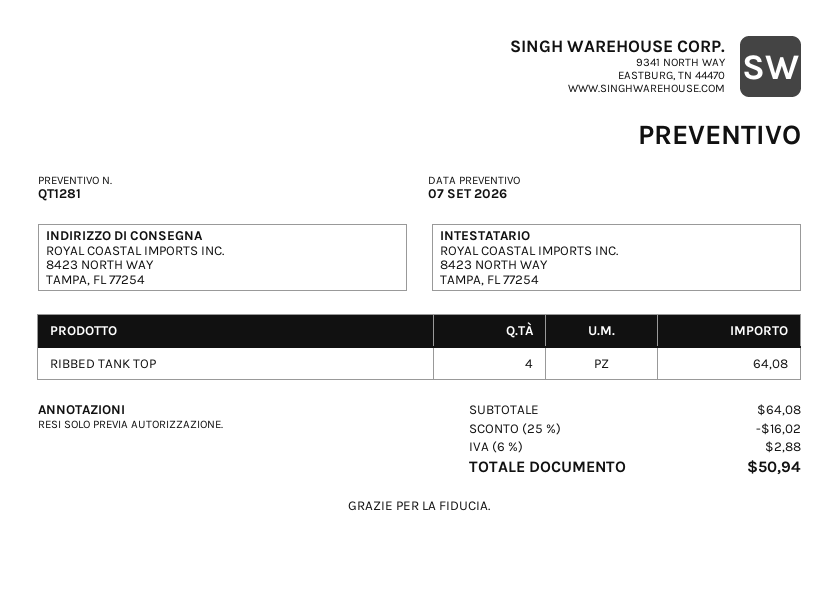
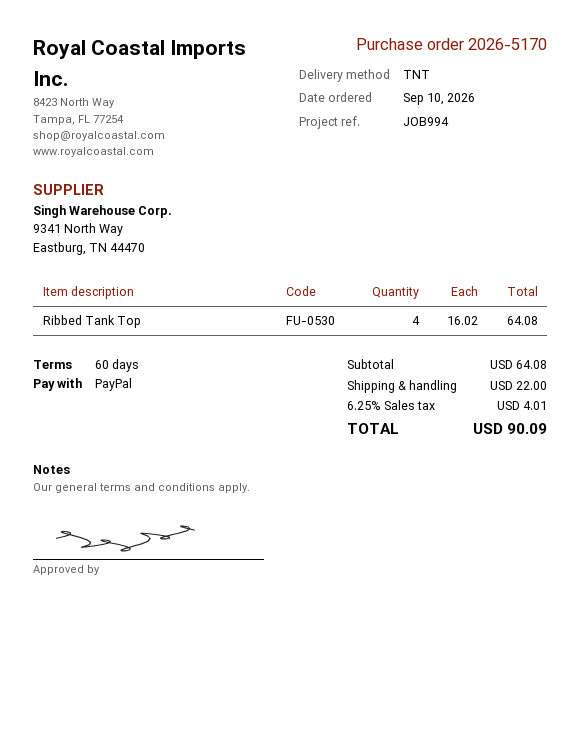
discount: 25% = 16.02 -> none
shipping: none -> 22.00
tax: 6% = 2.88 -> 6.25% = 4.01
total: 50.94 -> 90.09

